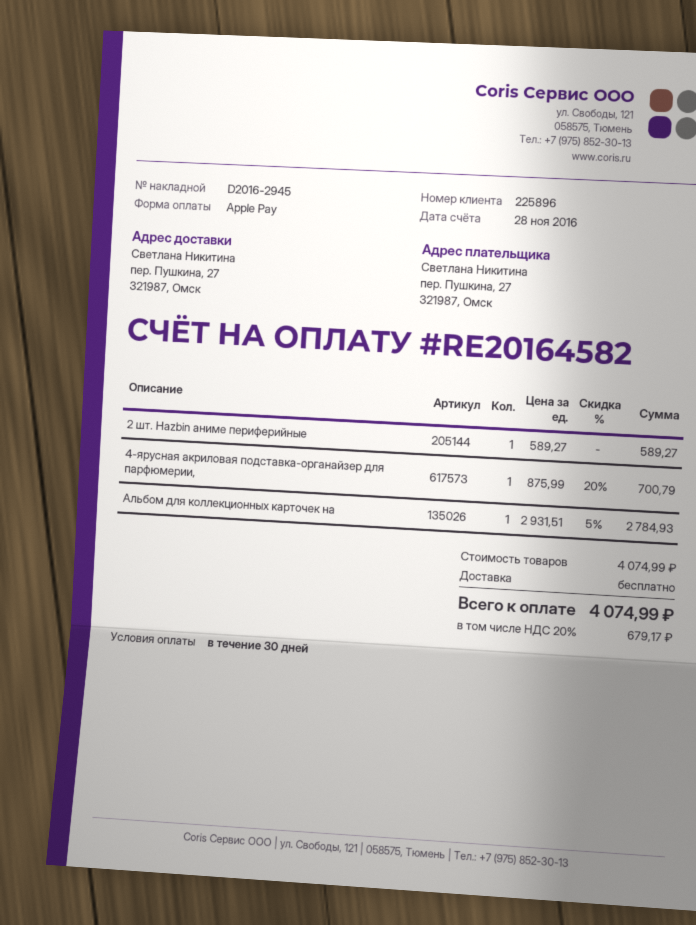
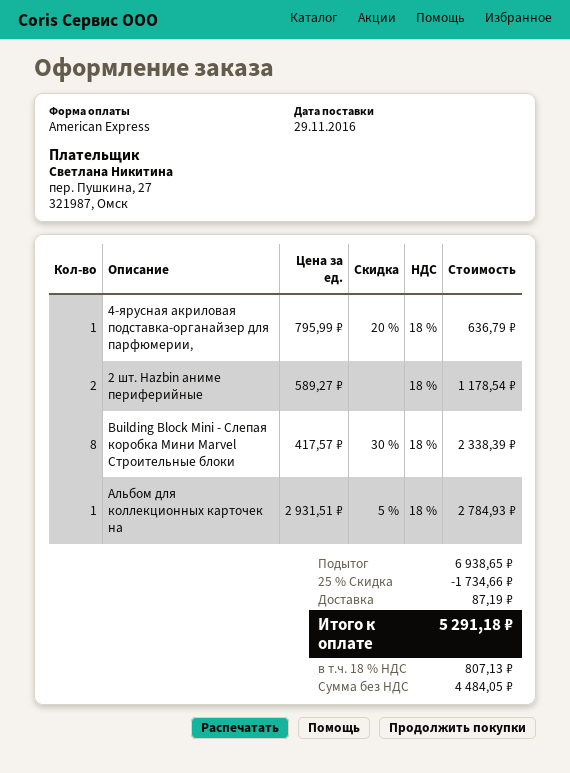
payment method: Apple Pay -> American Express
2 шт. Hazbin аниме периферийные: 1 x 589.27 = 589.27 -> 2 x 589.27 = 1178.54
4-ярусная акриловая подставка-органайзер для парфюмерии,: 1 x 875.99 - 20% = 700.79 -> 1 x 795.99 - 20% = 636.79
Building Block Mini - Слепая коробка Мини Marvel Строительные блоки: none -> 8 x 417.57 - 30% = 2338.39
subtotal: 4074.99 -> 6938.65
discount: none -> 25% = 1734.66
shipping: 0.00 -> 87.19
tax: 20% = 679.17 -> 18% = 807.13
total: 4074.99 -> 5291.18

